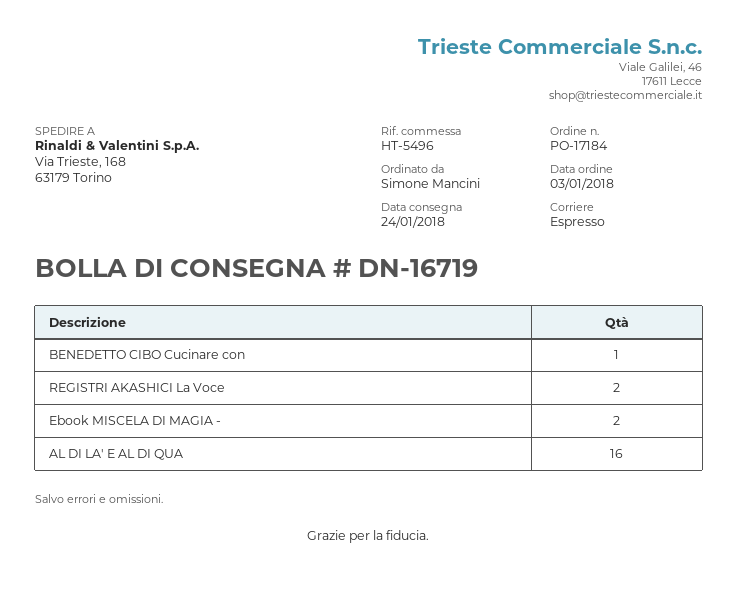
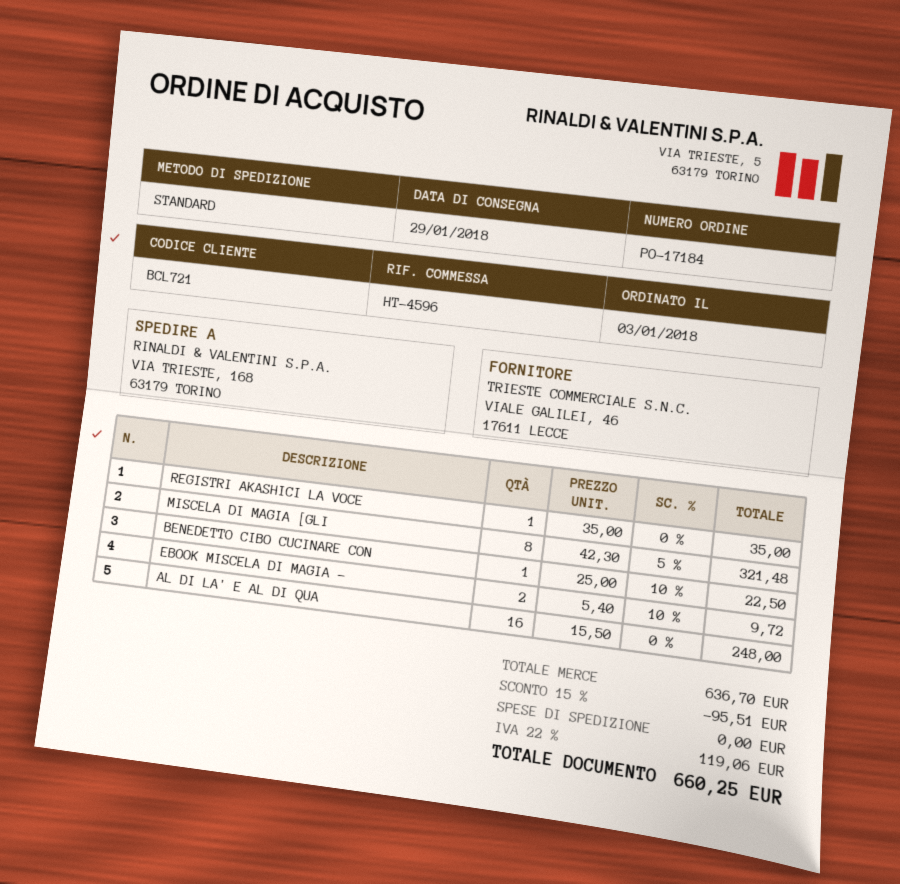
delivery date: 2018-01-24 -> 2018-01-29
reference: HT-5496 -> HT-4596
shipping method: express -> standard
REGISTRI AKASHICI La Voce: 2 -> 1
MISCELA DI MAGIA [GLI: none -> 8

